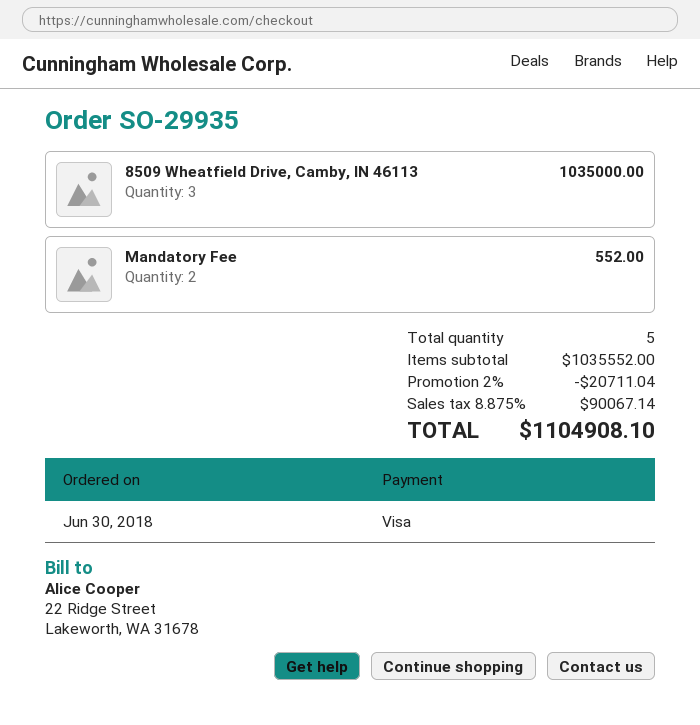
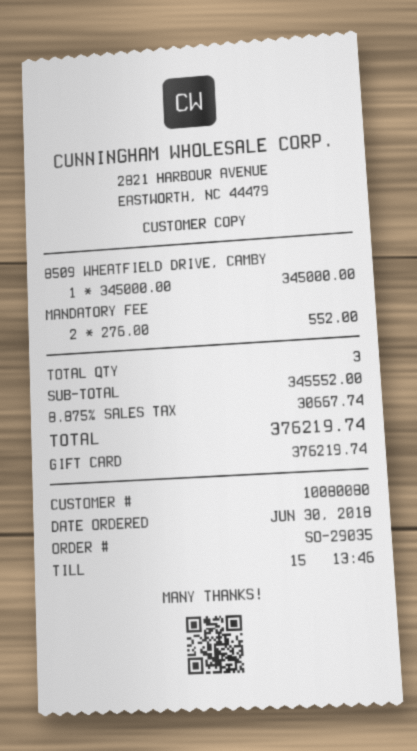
order number: SO-29935 -> SO-29035
payment method: Visa -> gift card
8509 Wheatfield Drive, Camby, IN 46113: 3 for 1035000.00 -> 1 for 345000.00
total quantity: 5 -> 3
subtotal: 1035552.00 -> 345552.00
discount: 2% = 20711.04 -> none
tax: 8.875% = 90067.14 -> 8.875% = 30667.74
total: 1104908.10 -> 376219.74

